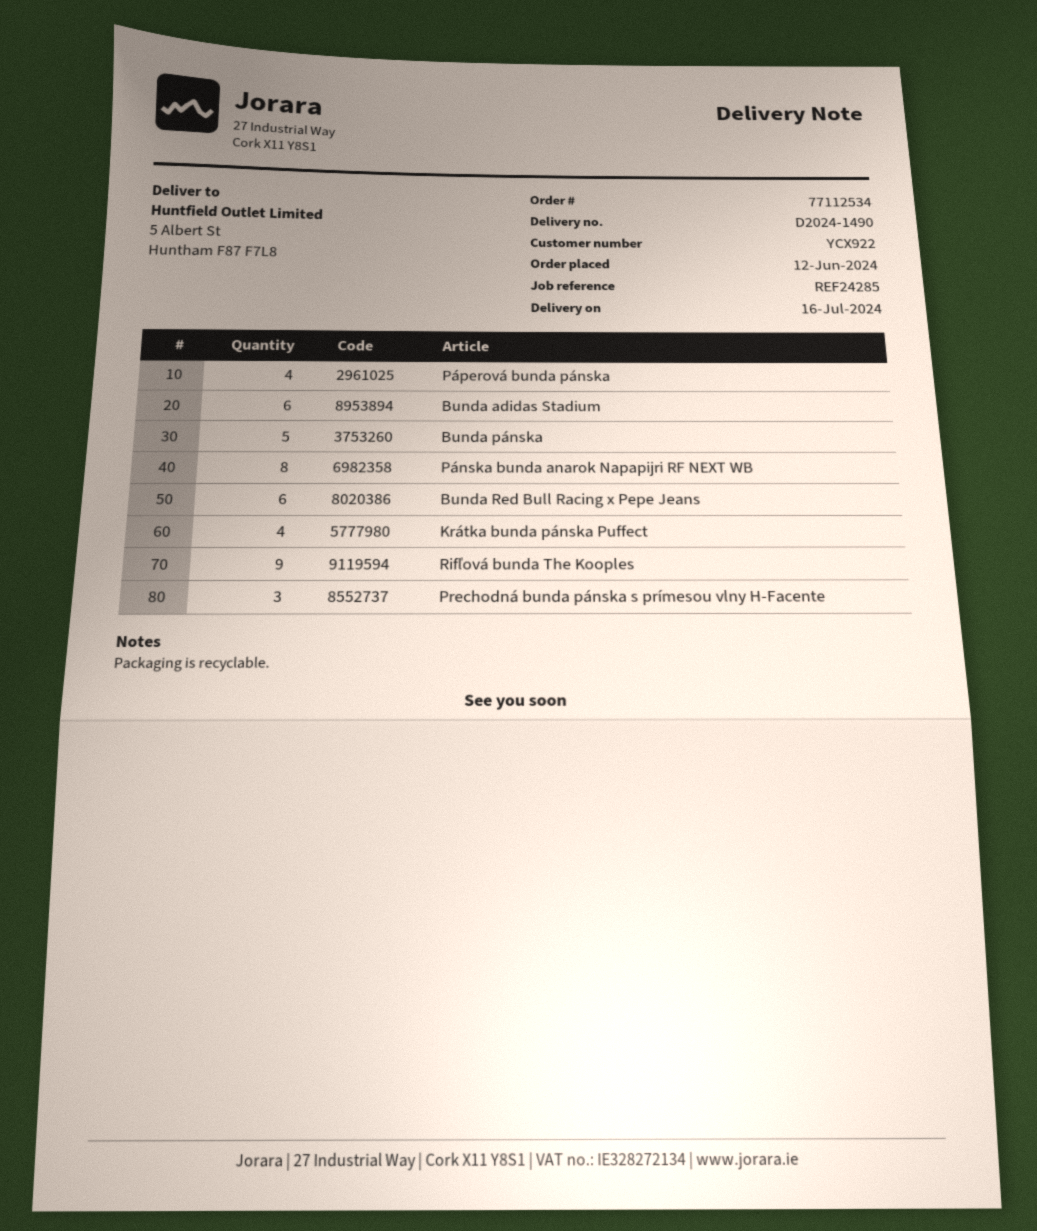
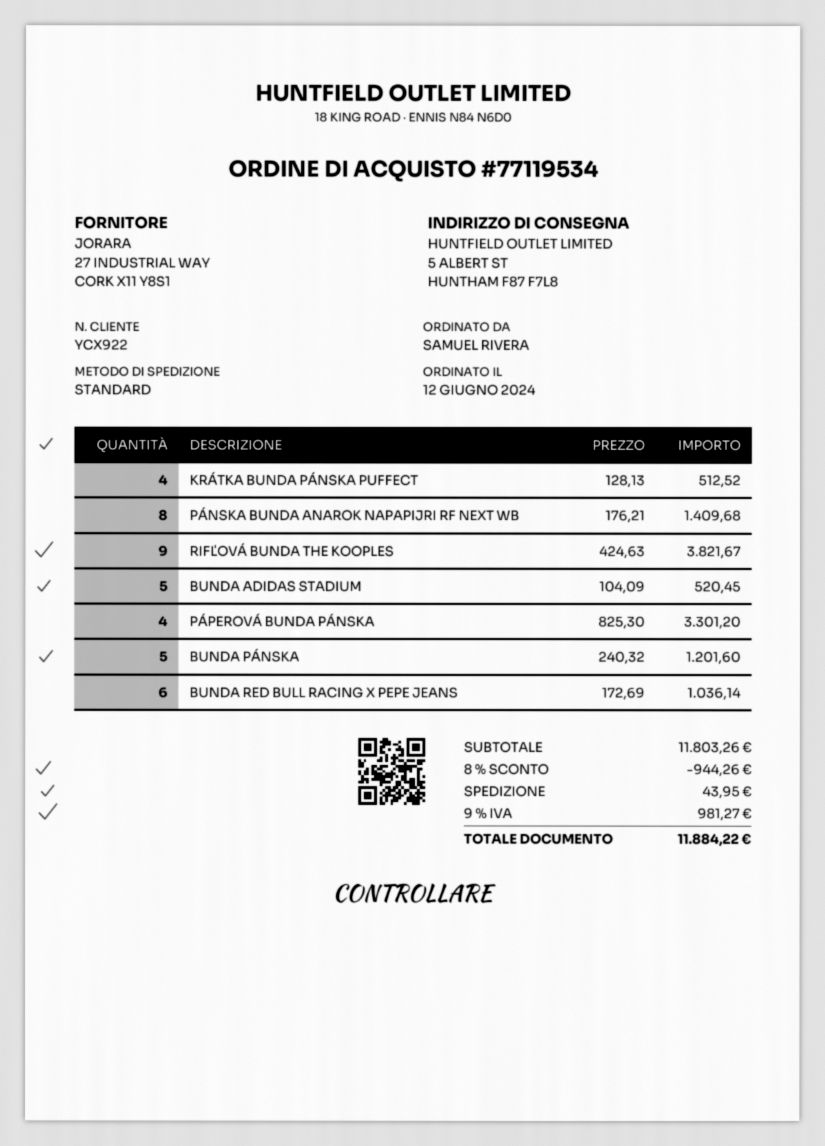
order number: 77112534 -> 77119534
Bunda adidas Stadium: 6 -> 5
Prechodná bunda pánska s prímesou vlny H-Facente: 3 -> none

